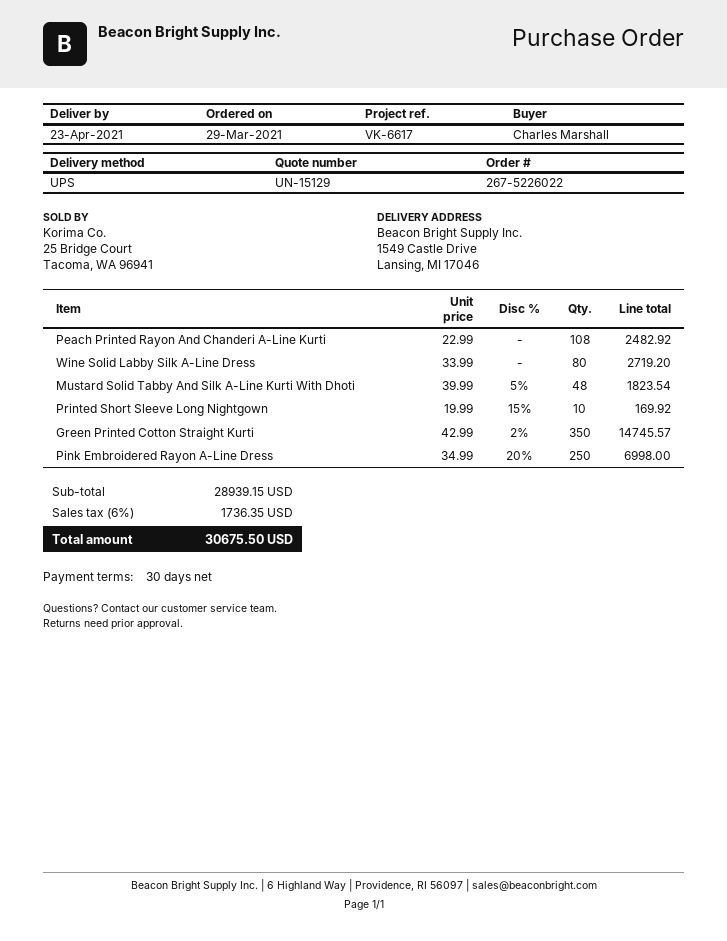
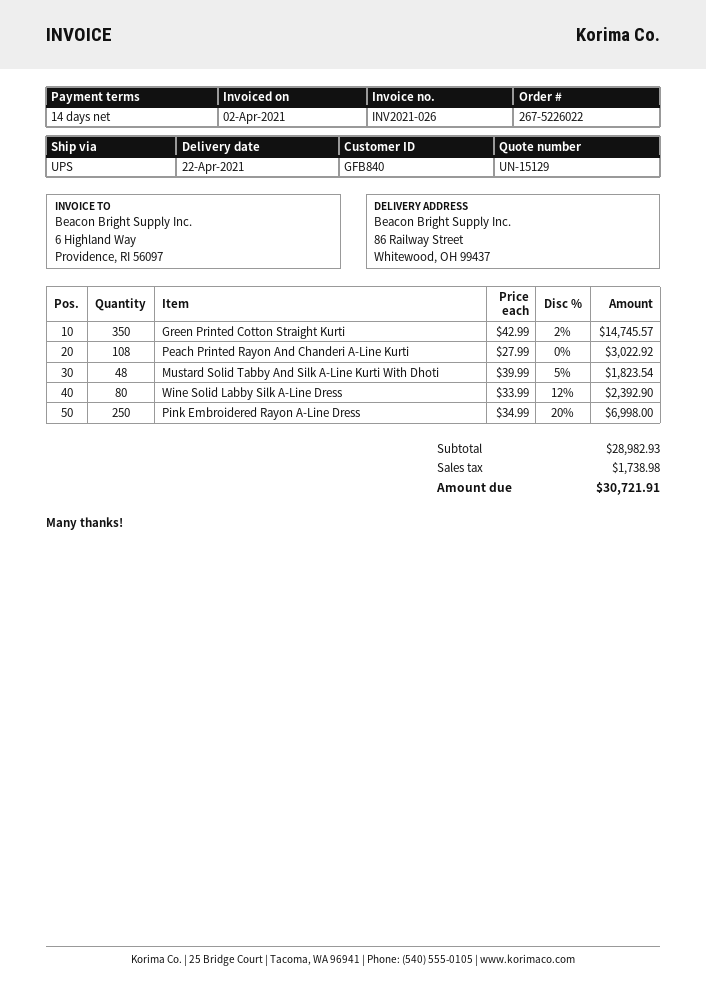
delivery date: 2021-04-23 -> 2021-04-22
payment terms: 30 days -> 14 days
ship to: 1549 Castle Drive, Lansing, MI 17046 -> 86 Railway Street, Whitewood, OH 99437
Peach Printed Rayon And Chanderi A-Line Kurti: 108 x 22.99 = 2482.92 -> 108 x 27.99 = 3022.92
Wine Solid Labby Silk A-Line Dress: 80 x 33.99 = 2719.20 -> 80 x 33.99 - 12% = 2392.90
Printed Short Sleeve Long Nightgown: 10 x 19.99 - 15% = 169.92 -> none
subtotal: 28939.15 -> 28982.93
tax: 1736.35 -> 1738.98
total: 30675.50 -> 30721.91

